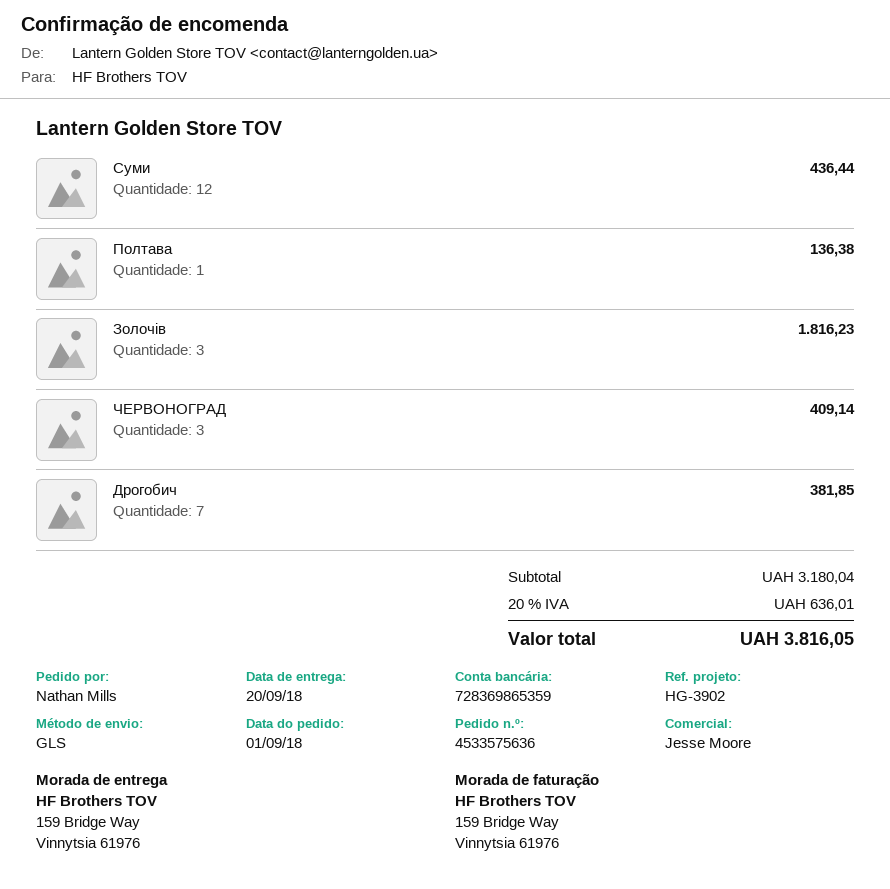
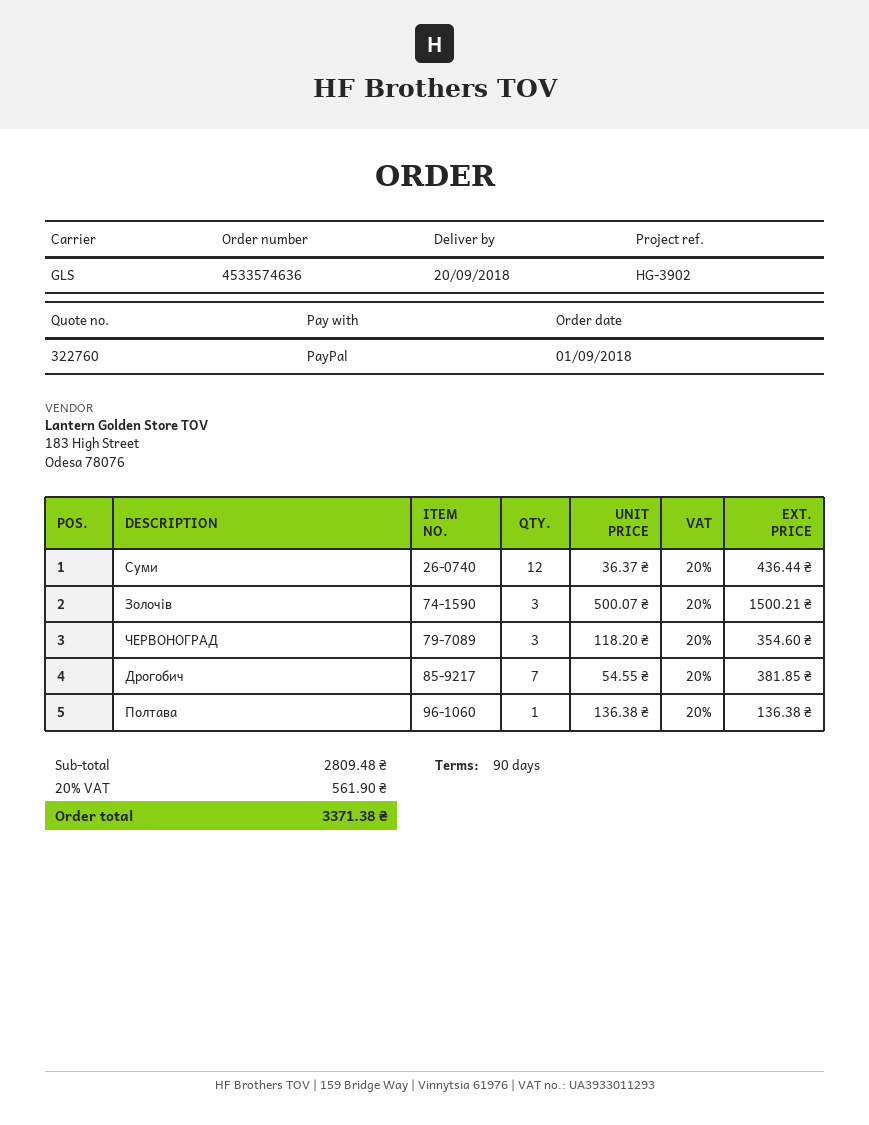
order number: 4533575636 -> 4533574636
Золочів: 3 for 1816.23 -> 3 for 1500.21
ЧЕРВОНОГРАД: 3 for 409.14 -> 3 for 354.60
subtotal: 3180.04 -> 2809.48
tax: 20% = 636.01 -> 20% = 561.90
total: 3816.05 -> 3371.38

